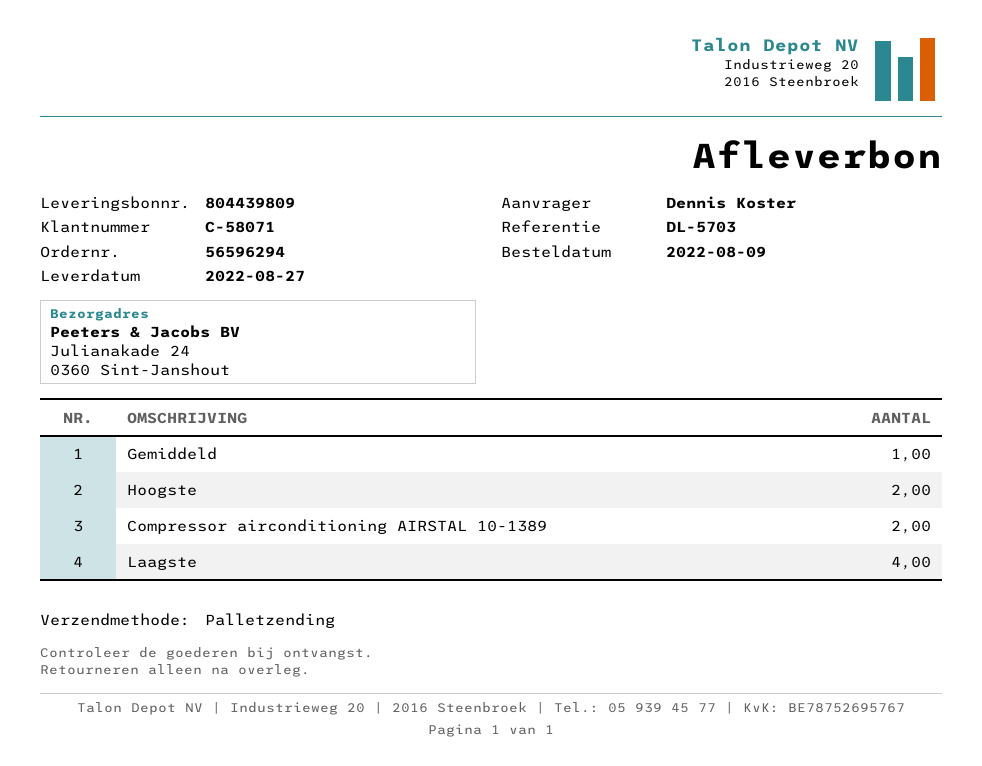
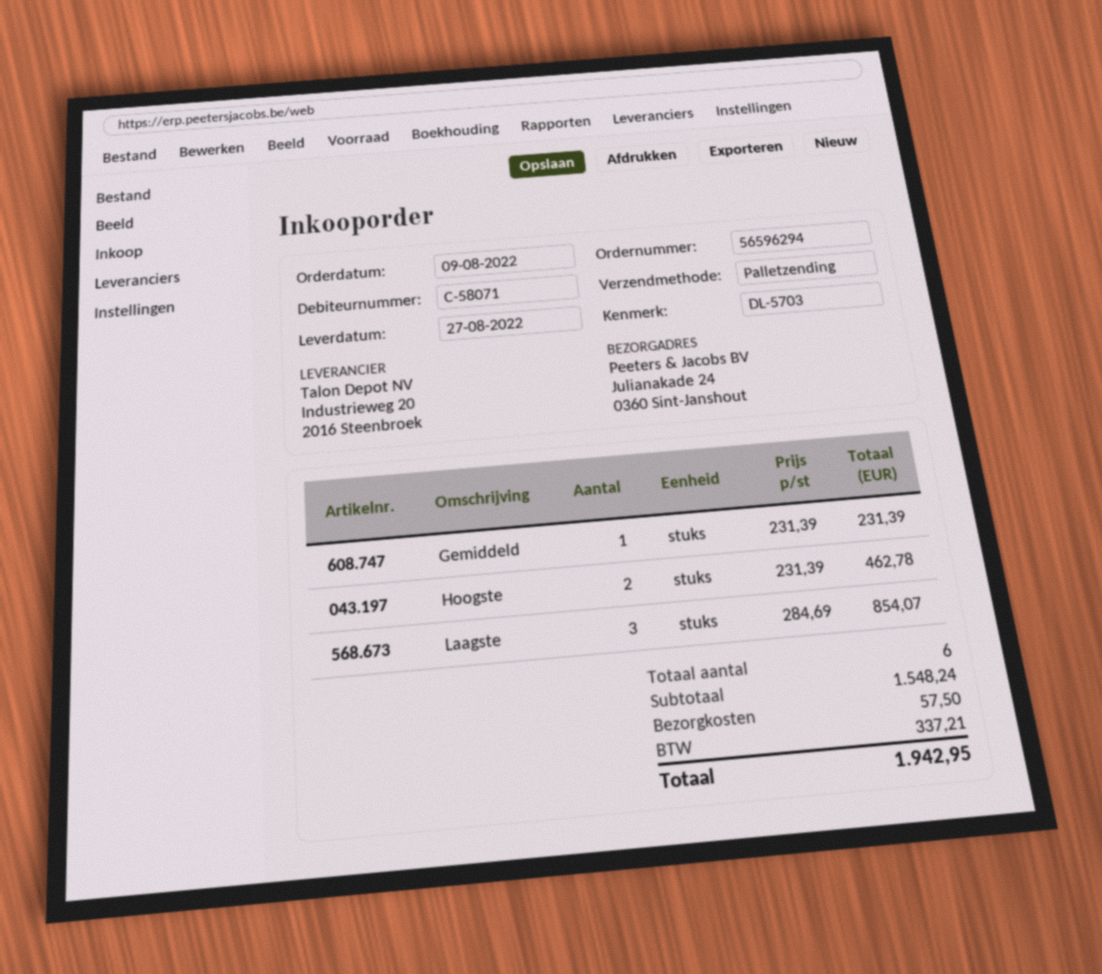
Compressor airconditioning AIRSTAL 10-1389: 2 -> none
Laagste: 4 -> 3

